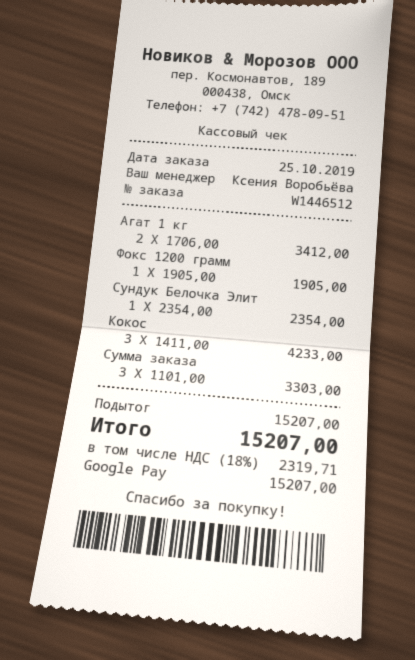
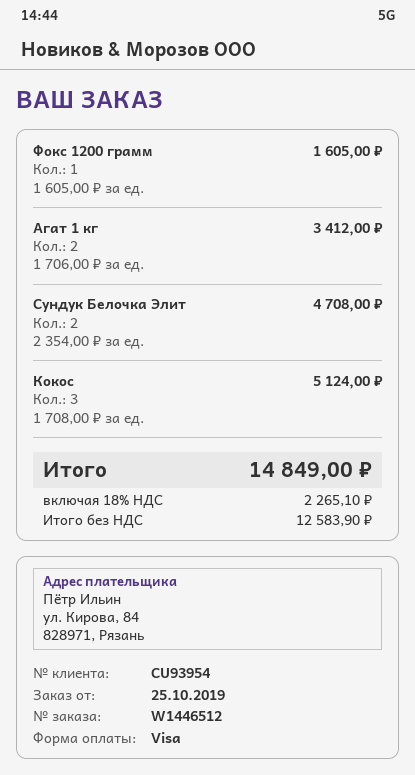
payment method: Google Pay -> Visa
Фокс 1200 грамм: 1 x 1905.00 = 1905.00 -> 1 x 1605.00 = 1605.00
Сундук Белочка Элит: 1 x 2354.00 = 2354.00 -> 2 x 2354.00 = 4708.00
Кокос: 3 x 1411.00 = 4233.00 -> 3 x 1708.00 = 5124.00
Сумма заказа: 3 x 1101.00 = 3303.00 -> none
tax: 18% = 2319.71 -> 18% = 2265.10
total: 15207.00 -> 14849.00

